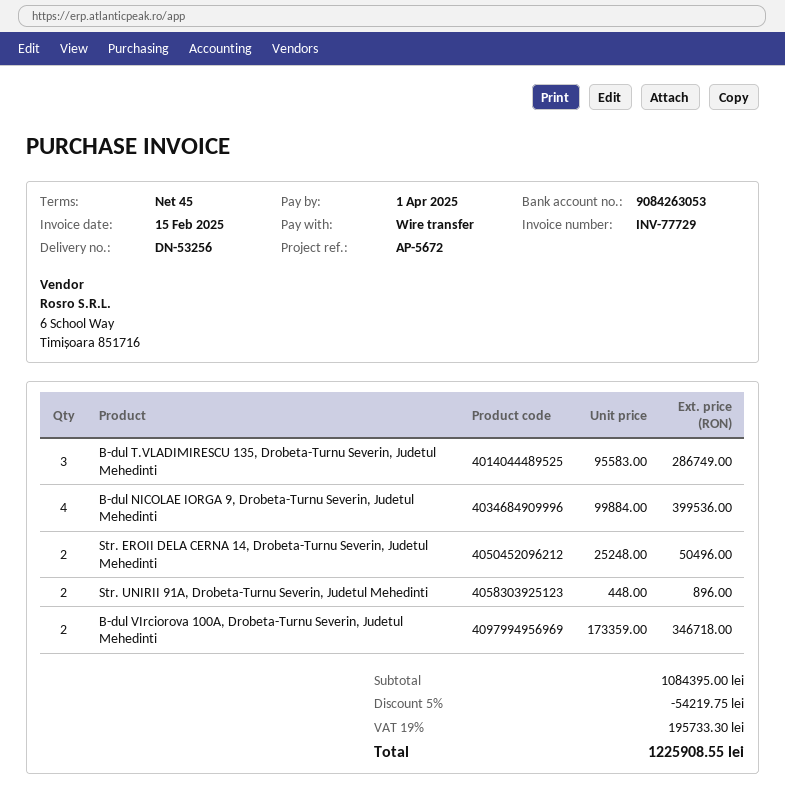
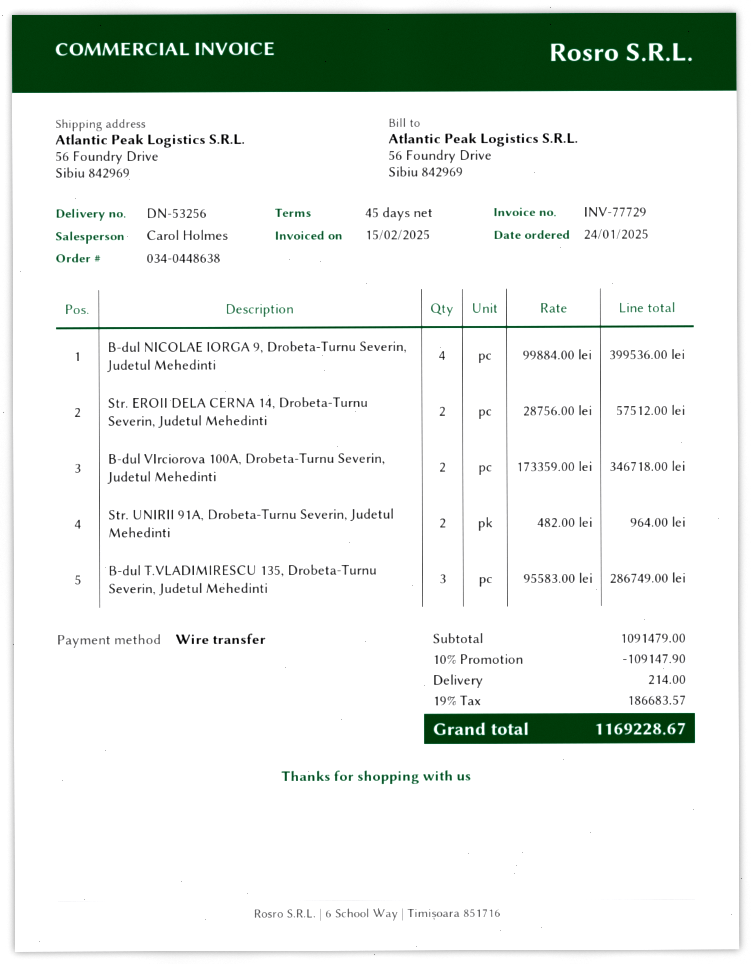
Str. EROII DELA CERNA 14, Drobeta-Turnu Severin, Judetul Mehedinti: 2 x 25248.00 = 50496.00 -> 2 x 28756.00 = 57512.00
Str. UNIRII 91A, Drobeta-Turnu Severin, Judetul Mehedinti: 2 x 448.00 = 896.00 -> 2 x 482.00 = 964.00
subtotal: 1084395.00 -> 1091479.00
discount: 5% = 54219.75 -> 10% = 109147.90
shipping: none -> 214.00
tax: 19% = 195733.30 -> 19% = 186683.57
total: 1225908.55 -> 1169228.67

